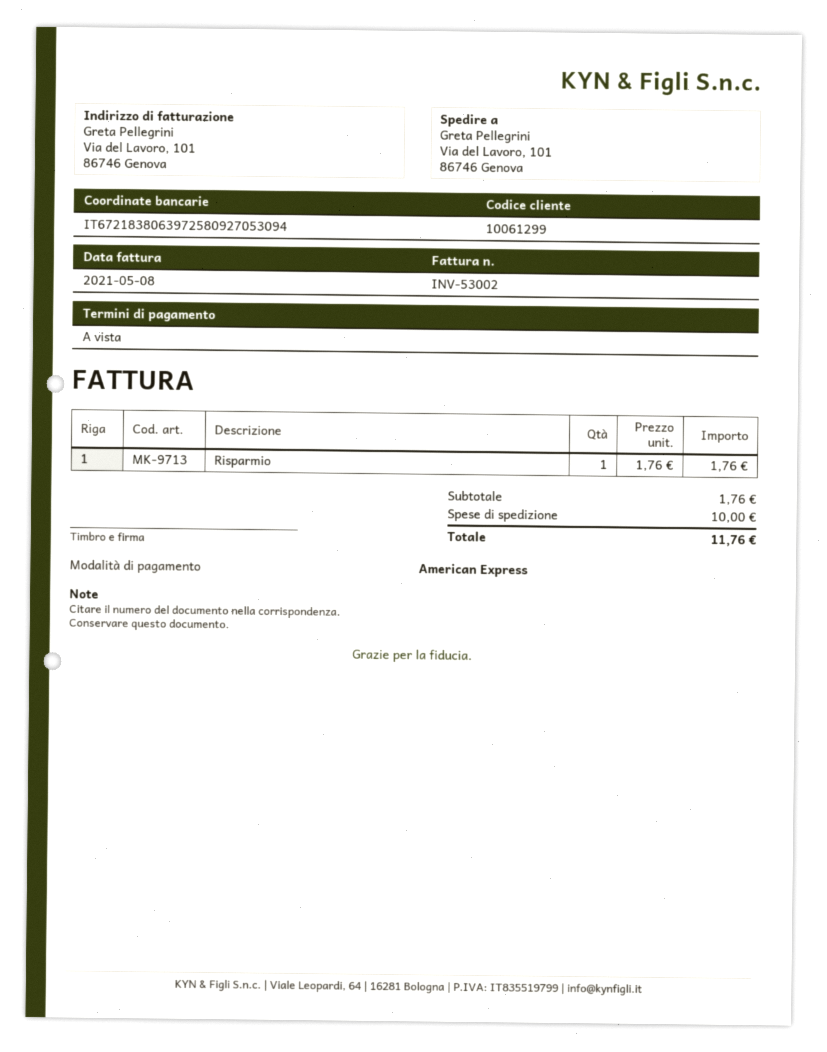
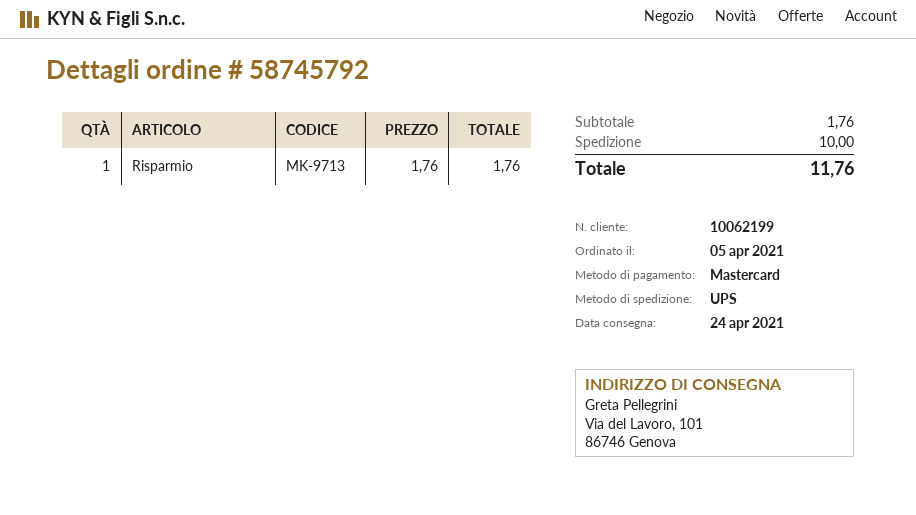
customer number: 10061299 -> 10062199
payment method: American Express -> Mastercard

